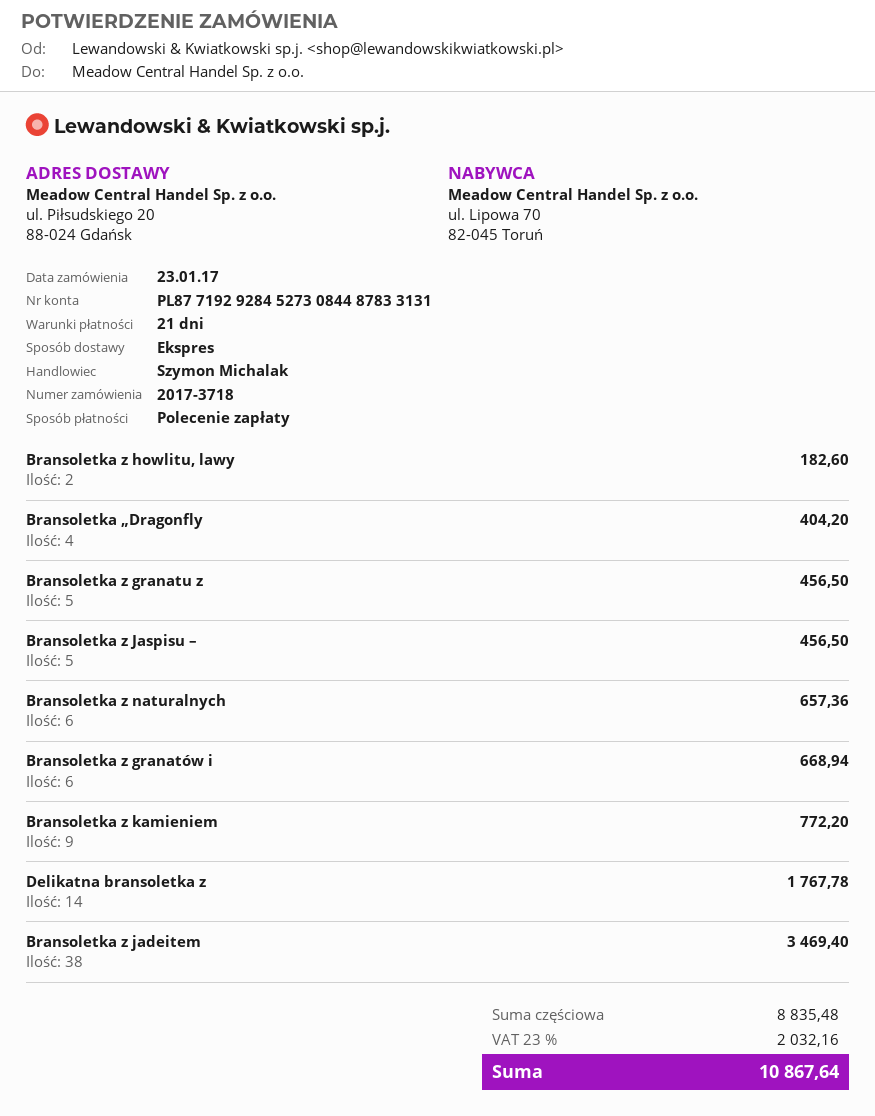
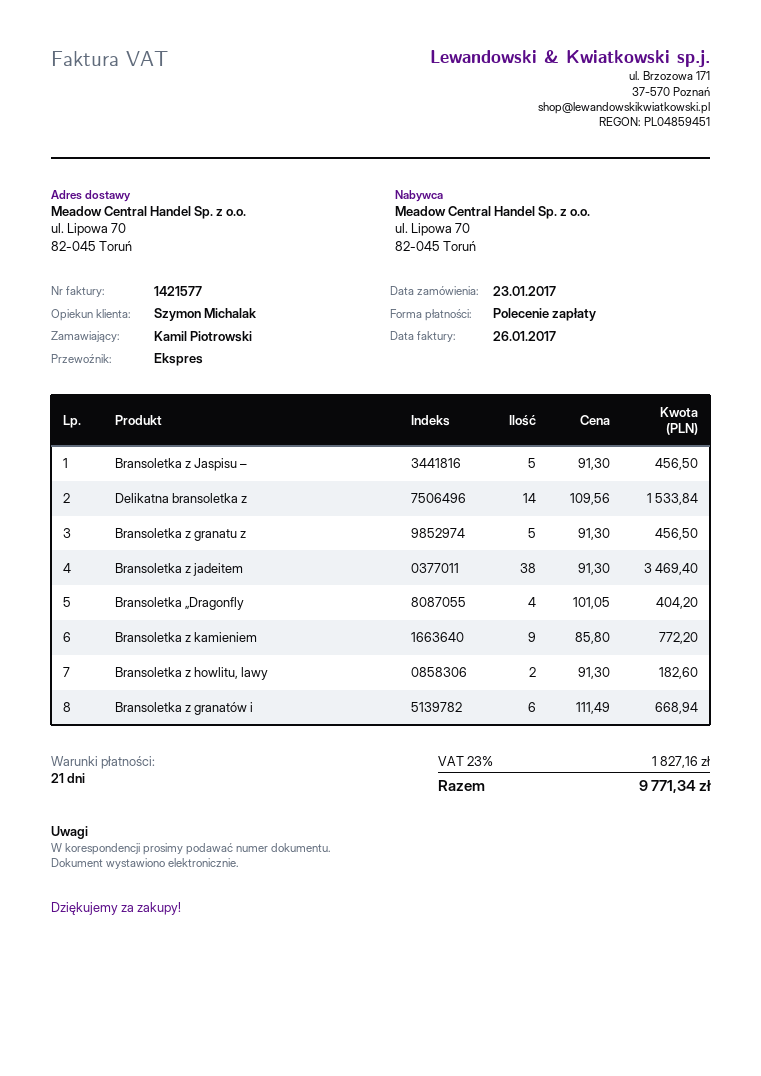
ship to: ul. Piłsudskiego 20, 88-024 Gdańsk -> ul. Lipowa 70, 82-045 Toruń
Bransoletka z naturalnych: 6 for 657.36 -> none
Delikatna bransoletka z: 14 for 1767.78 -> 14 for 1533.84
tax: 23% = 2032.16 -> 23% = 1827.16
total: 10867.64 -> 9771.34

